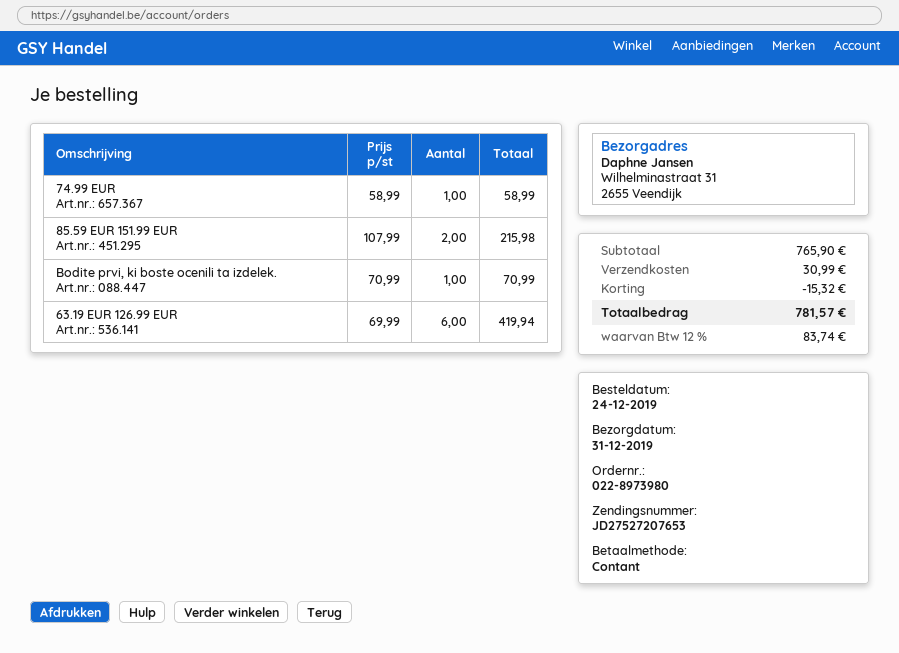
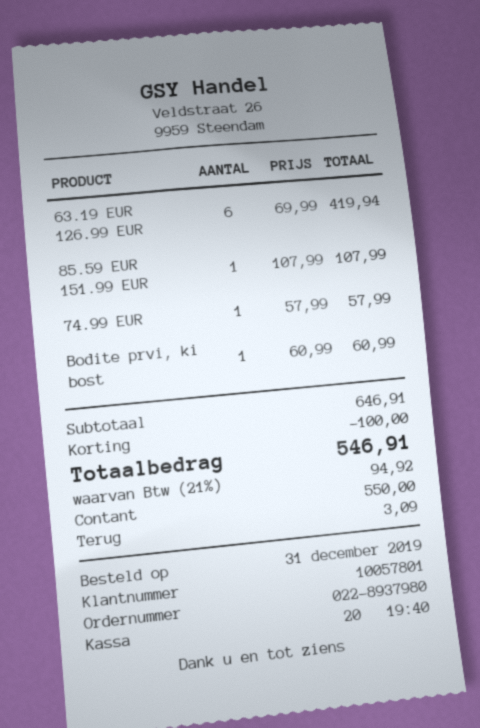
order number: 022-8973980 -> 022-8937980
order date: 2019-12-24 -> 2019-12-31
74.99 EUR: 1 x 58.99 = 58.99 -> 1 x 57.99 = 57.99
85.59 EUR 151.99 EUR: 2 x 107.99 = 215.98 -> 1 x 107.99 = 107.99
Bodite prvi, ki boste ocenili ta izdelek.: 1 x 70.99 = 70.99 -> 1 x 60.99 = 60.99
subtotal: 765.90 -> 646.91
discount: 15.32 -> 100.00
shipping: 30.99 -> none
tax: 12% = 83.74 -> 21% = 94.92
total: 781.57 -> 546.91

